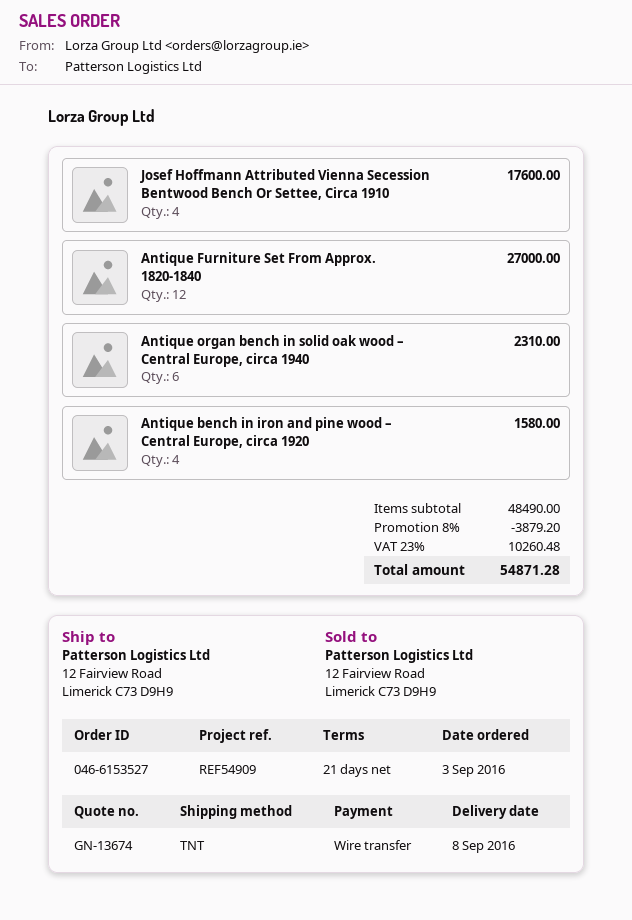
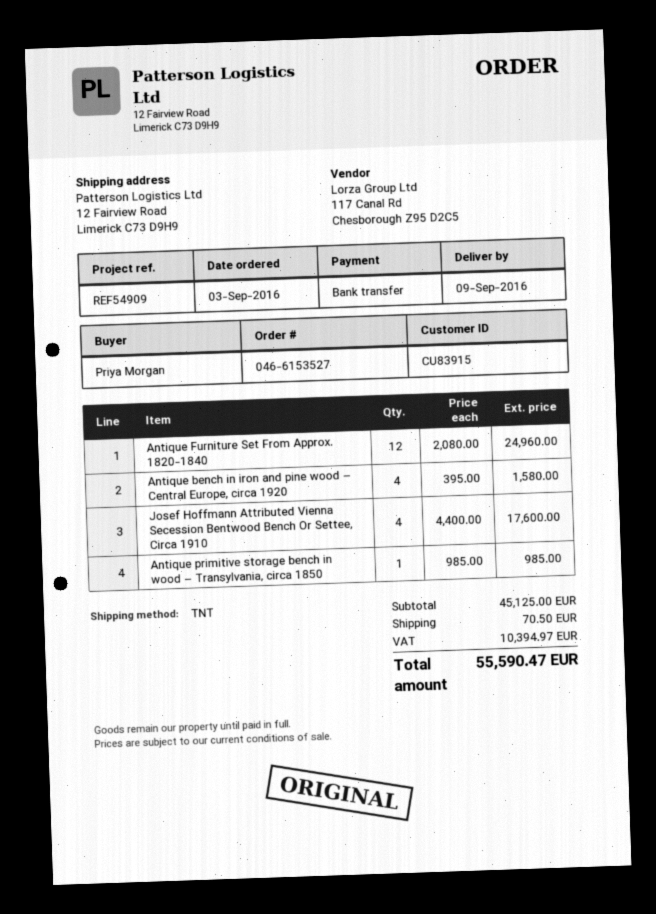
delivery date: 2016-09-08 -> 2016-09-09
Antique Furniture Set From Approx. 1820-1840: 12 for 27000.00 -> 12 for 24960.00
Antique organ bench in solid oak wood – Central Europe, circa 1940: 6 for 2310.00 -> none
Antique primitive storage bench in wood – Transylvania, circa 1850: none -> 1 for 985.00
subtotal: 48490.00 -> 45125.00
discount: 8% = 3879.20 -> none
shipping: none -> 70.50
tax: 10260.48 -> 10394.97
total: 54871.28 -> 55590.47

